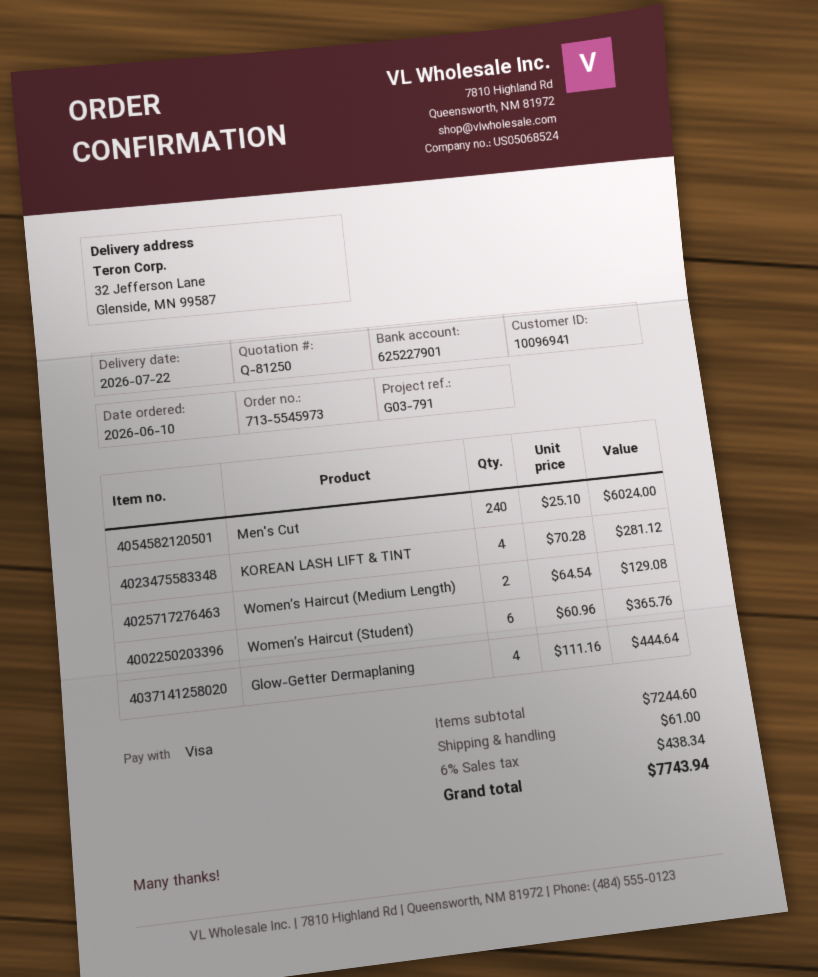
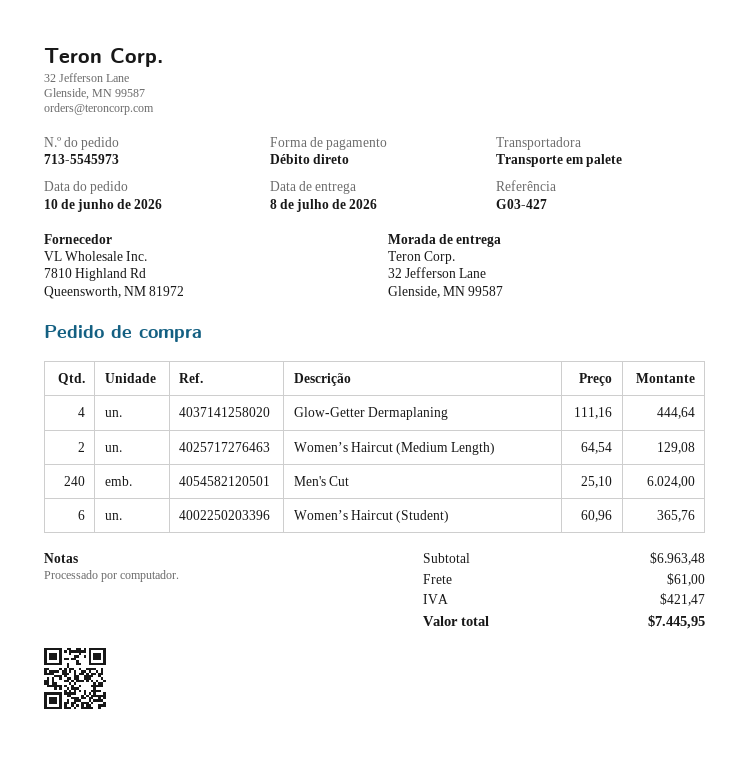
delivery date: 2026-07-22 -> 2026-07-08
reference: G03-791 -> G03-427
payment method: Visa -> direct debit
KOREAN LASH LIFT & TINT: 4 x 70.28 = 281.12 -> none
subtotal: 7244.60 -> 6963.48
tax: 438.34 -> 421.47
total: 7743.94 -> 7445.95

